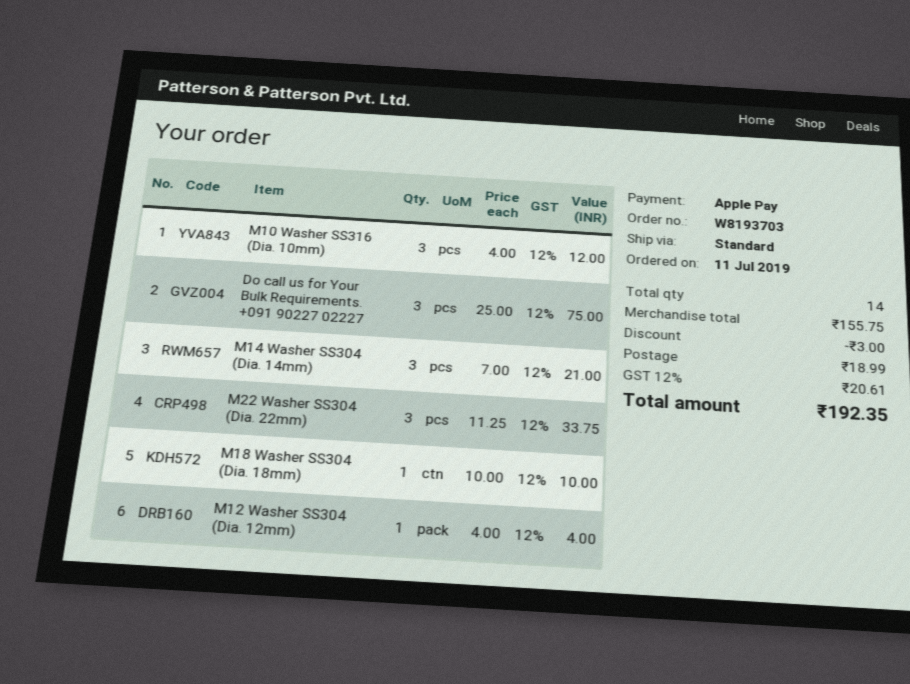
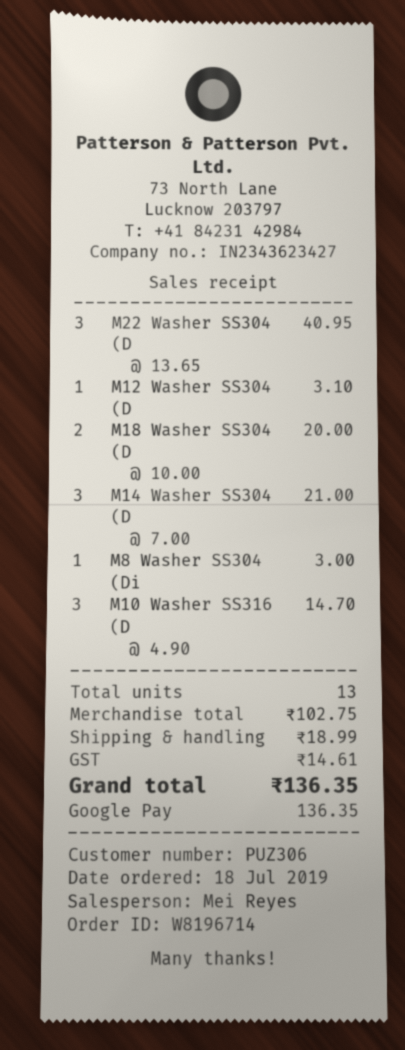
order number: W8193703 -> W8196714
order date: 2019-07-11 -> 2019-07-18
payment method: Apple Pay -> Google Pay
M10 Washer SS316 (Dia. 10mm): 3 x 4.00 = 12.00 -> 3 x 4.90 = 14.70
Do call us for Your Bulk Requirements. +091 90227 02227: 3 x 25.00 = 75.00 -> none
M22 Washer SS304 (Dia. 22mm): 3 x 11.25 = 33.75 -> 3 x 13.65 = 40.95
M18 Washer SS304 (Dia. 18mm): 1 x 10.00 = 10.00 -> 2 x 10.00 = 20.00
M12 Washer SS304 (Dia. 12mm): 1 x 4.00 = 4.00 -> 1 x 3.10 = 3.10
M8 Washer SS304 (Di: none -> 1 x 3.00 = 3.00
total quantity: 14 -> 13
subtotal: 155.75 -> 102.75
discount: 3.00 -> none
tax: 20.61 -> 14.61
total: 192.35 -> 136.35

